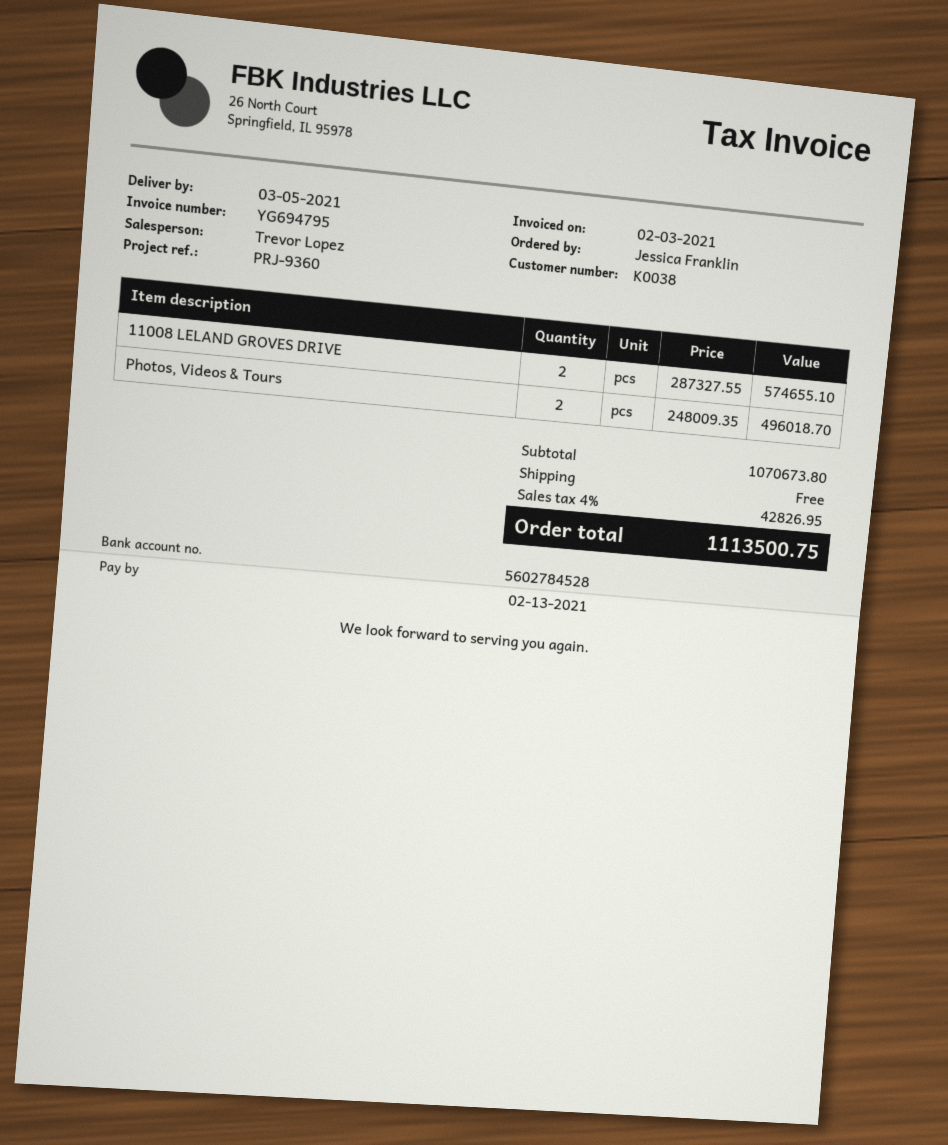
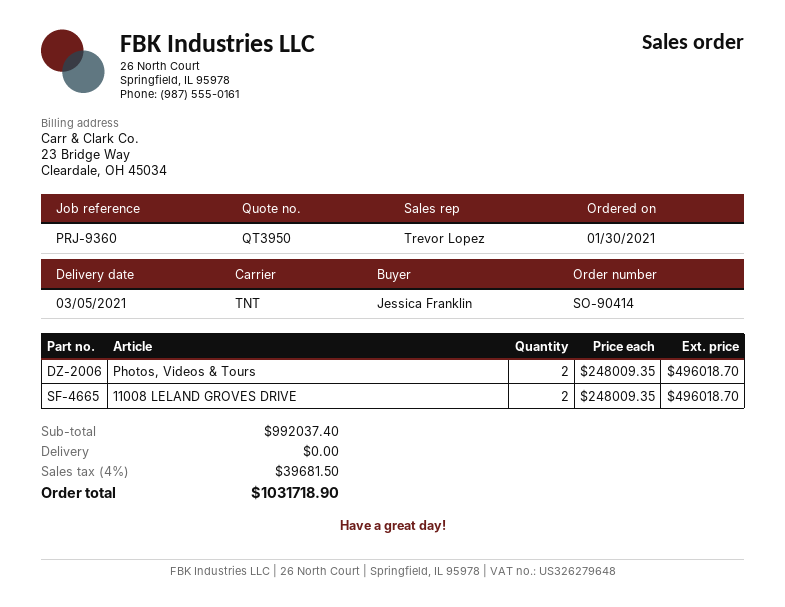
11008 LELAND GROVES DRIVE: 2 x 287327.55 = 574655.10 -> 2 x 248009.35 = 496018.70
subtotal: 1070673.80 -> 992037.40
tax: 4% = 42826.95 -> 4% = 39681.50
total: 1113500.75 -> 1031718.90

